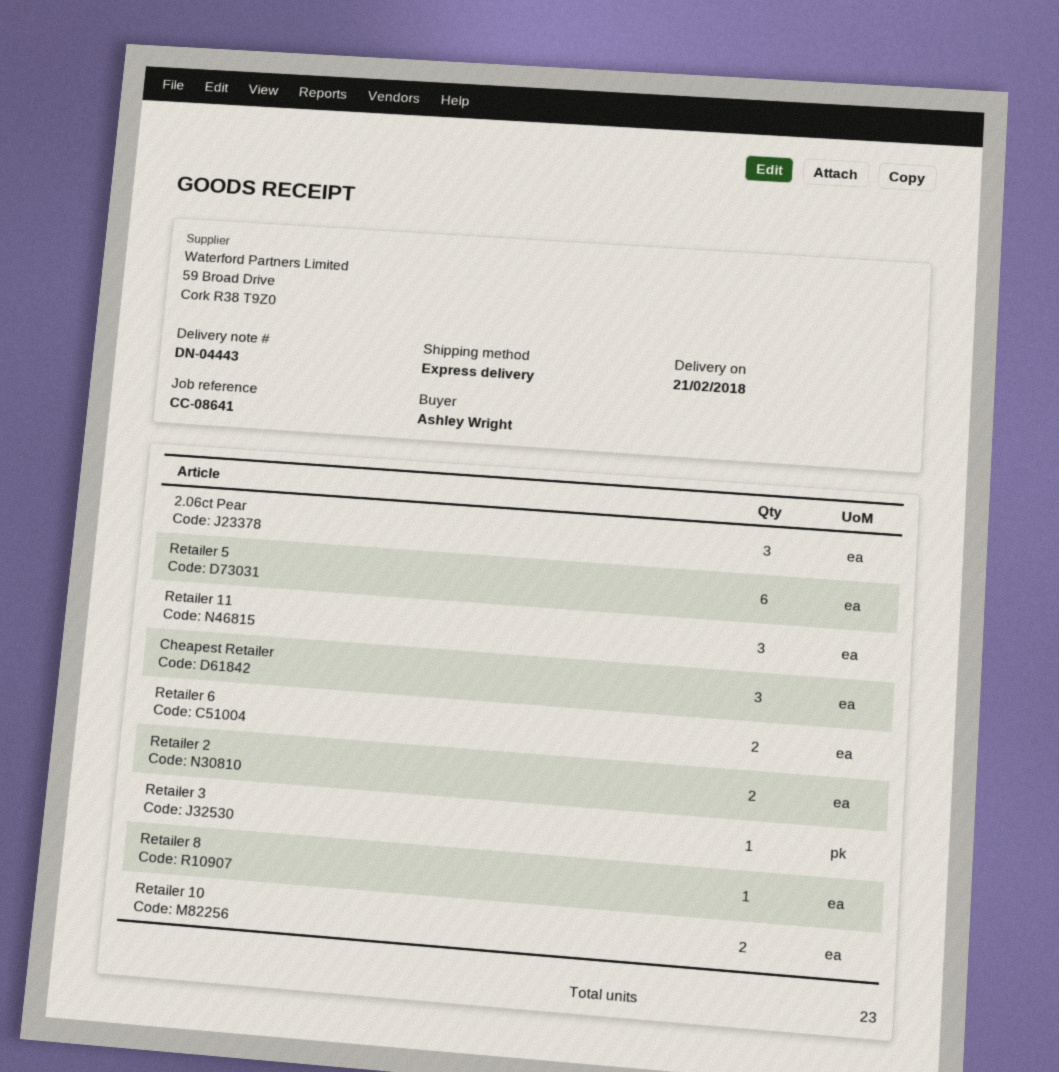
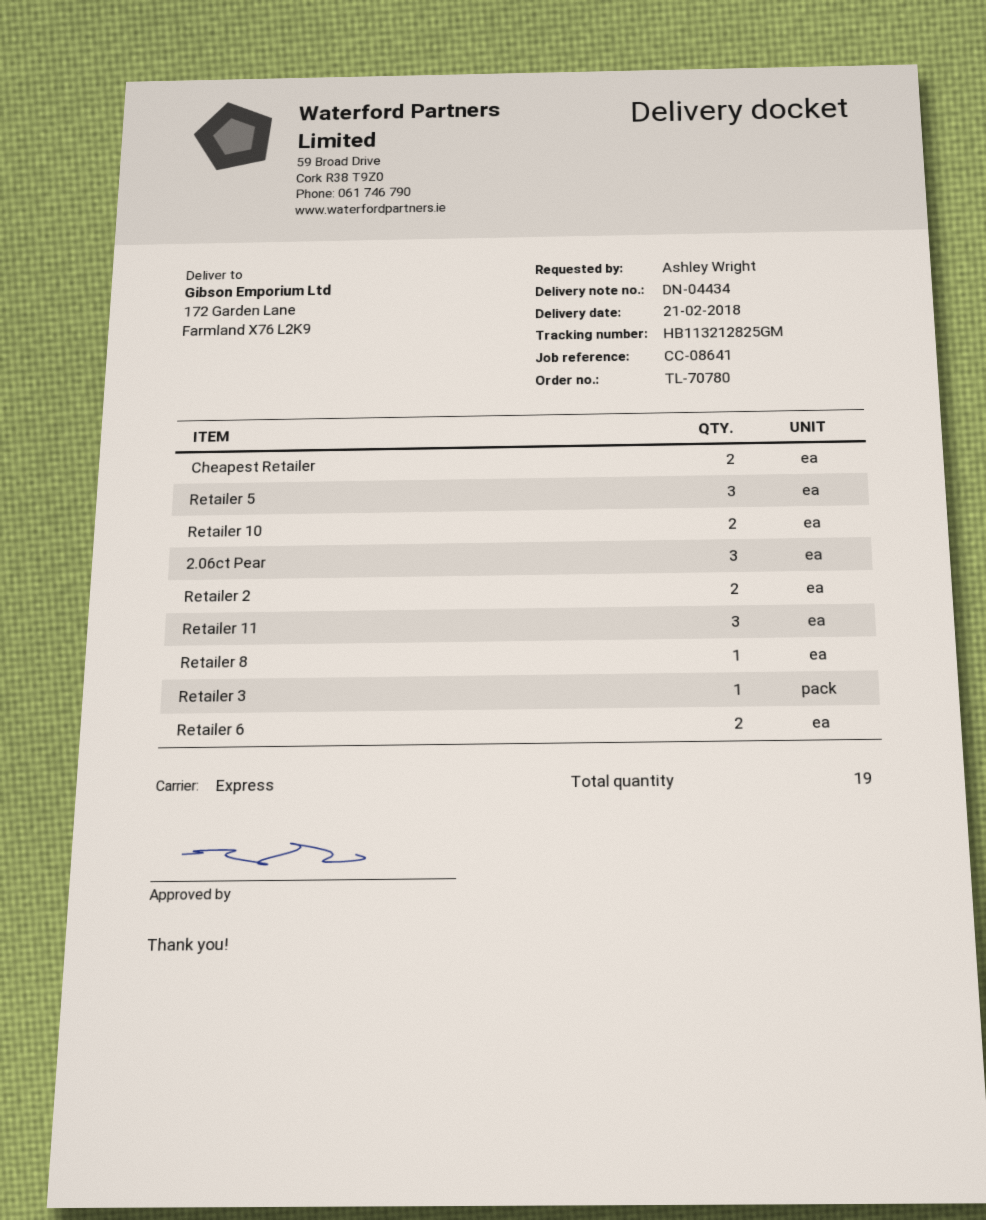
delivery note number: DN-04443 -> DN-04434
Retailer 5: 6 -> 3
Cheapest Retailer: 3 -> 2
total quantity: 23 -> 19

